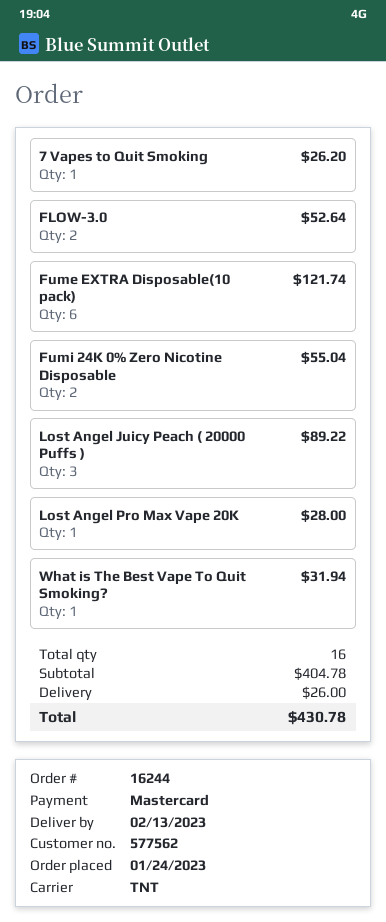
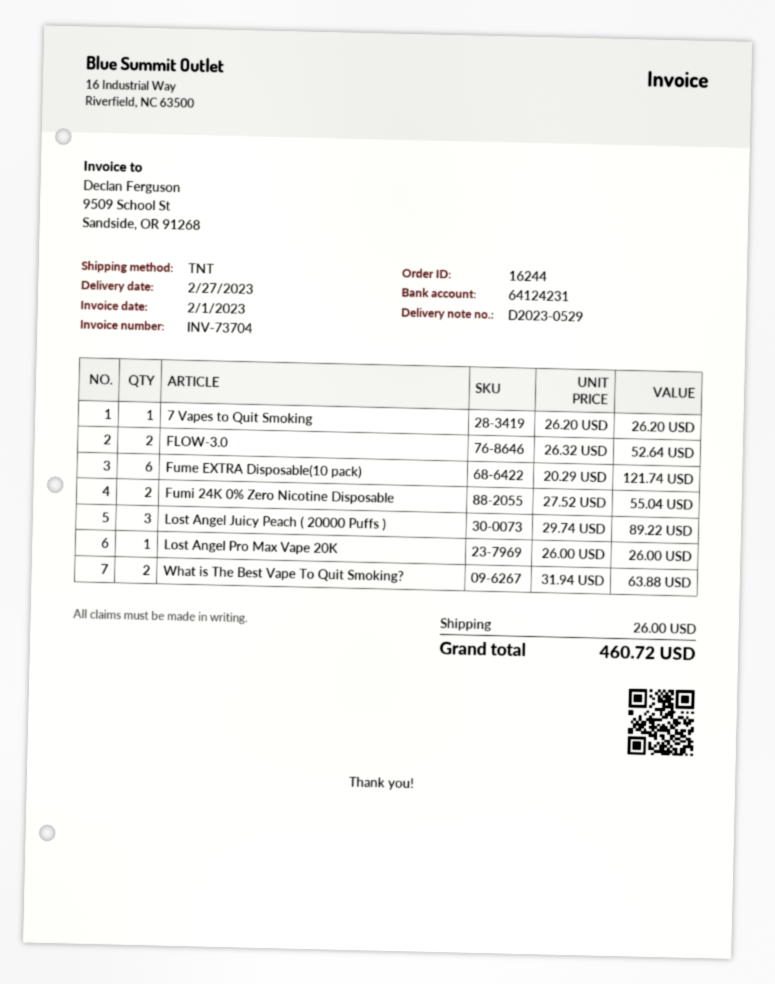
delivery date: 2023-02-13 -> 2023-02-27
Lost Angel Pro Max Vape 20K: 1 for 28.00 -> 1 for 26.00
What is The Best Vape To Quit Smoking?: 1 for 31.94 -> 2 for 63.88
total: 430.78 -> 460.72

